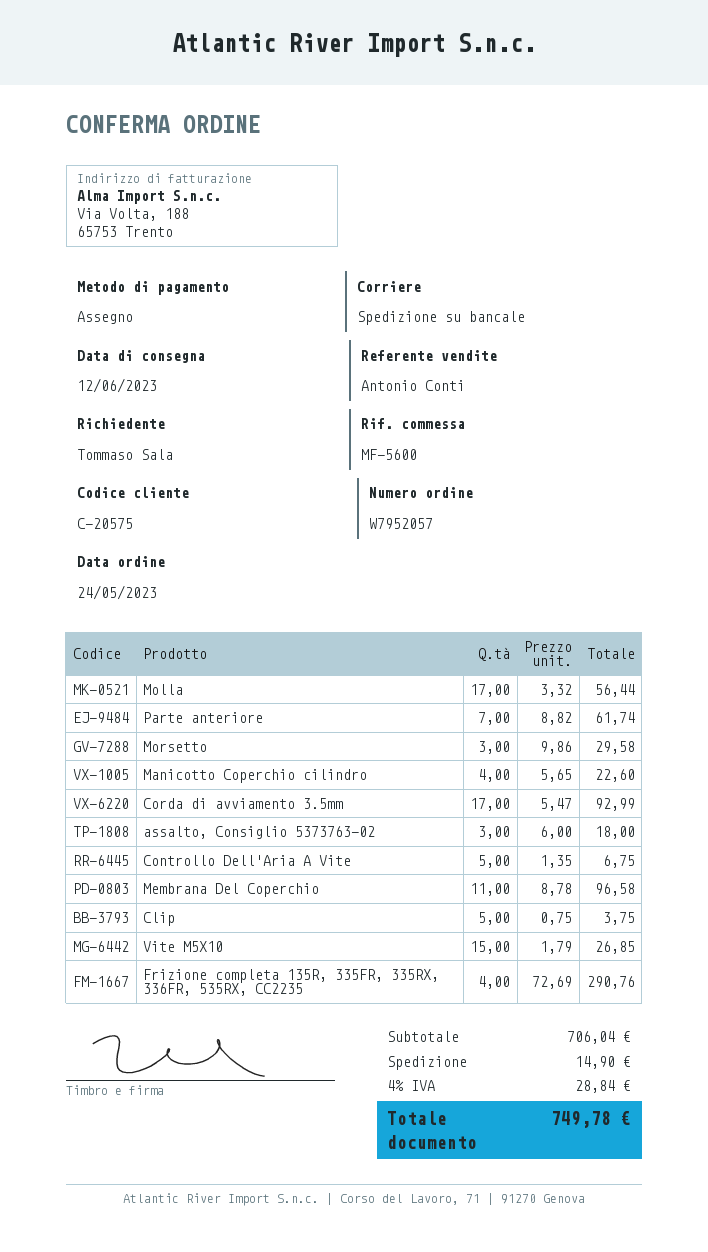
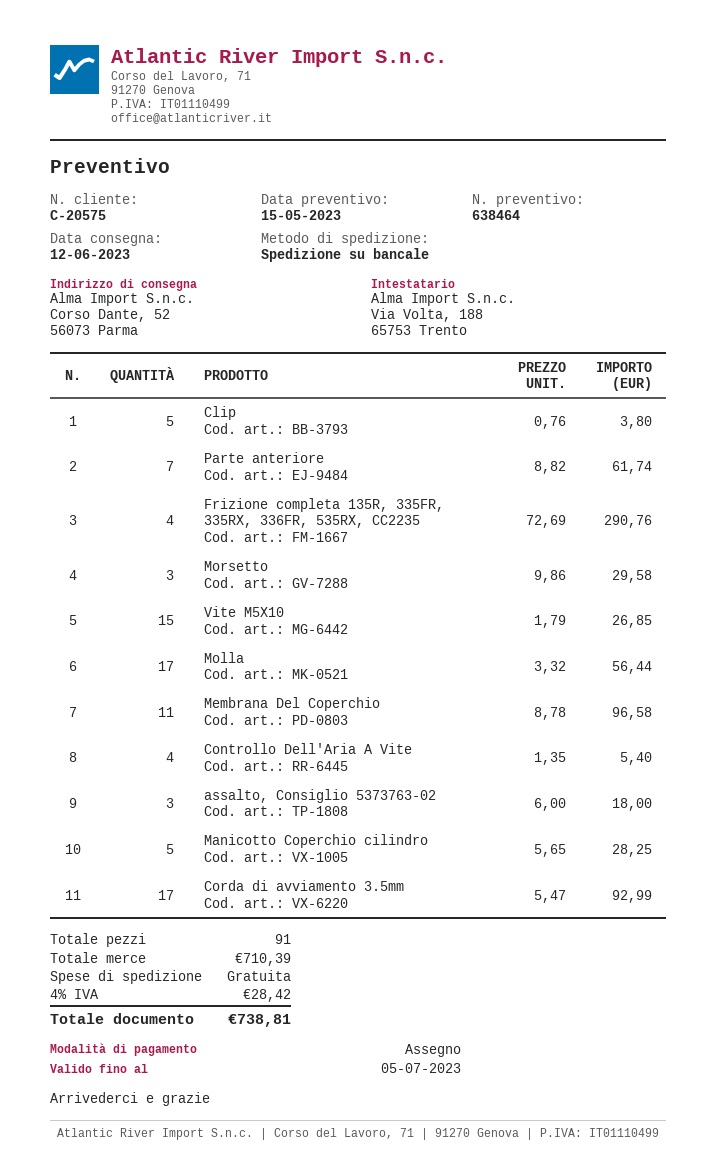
Manicotto Coperchio cilindro: 4 x 5.65 = 22.60 -> 5 x 5.65 = 28.25
Controllo Dell'Aria A Vite: 5 x 1.35 = 6.75 -> 4 x 1.35 = 5.40
Clip: 5 x 0.75 = 3.75 -> 5 x 0.76 = 3.80
subtotal: 706.04 -> 710.39
shipping: 14.90 -> 0.00
tax: 4% = 28.84 -> 4% = 28.42
total: 749.78 -> 738.81

